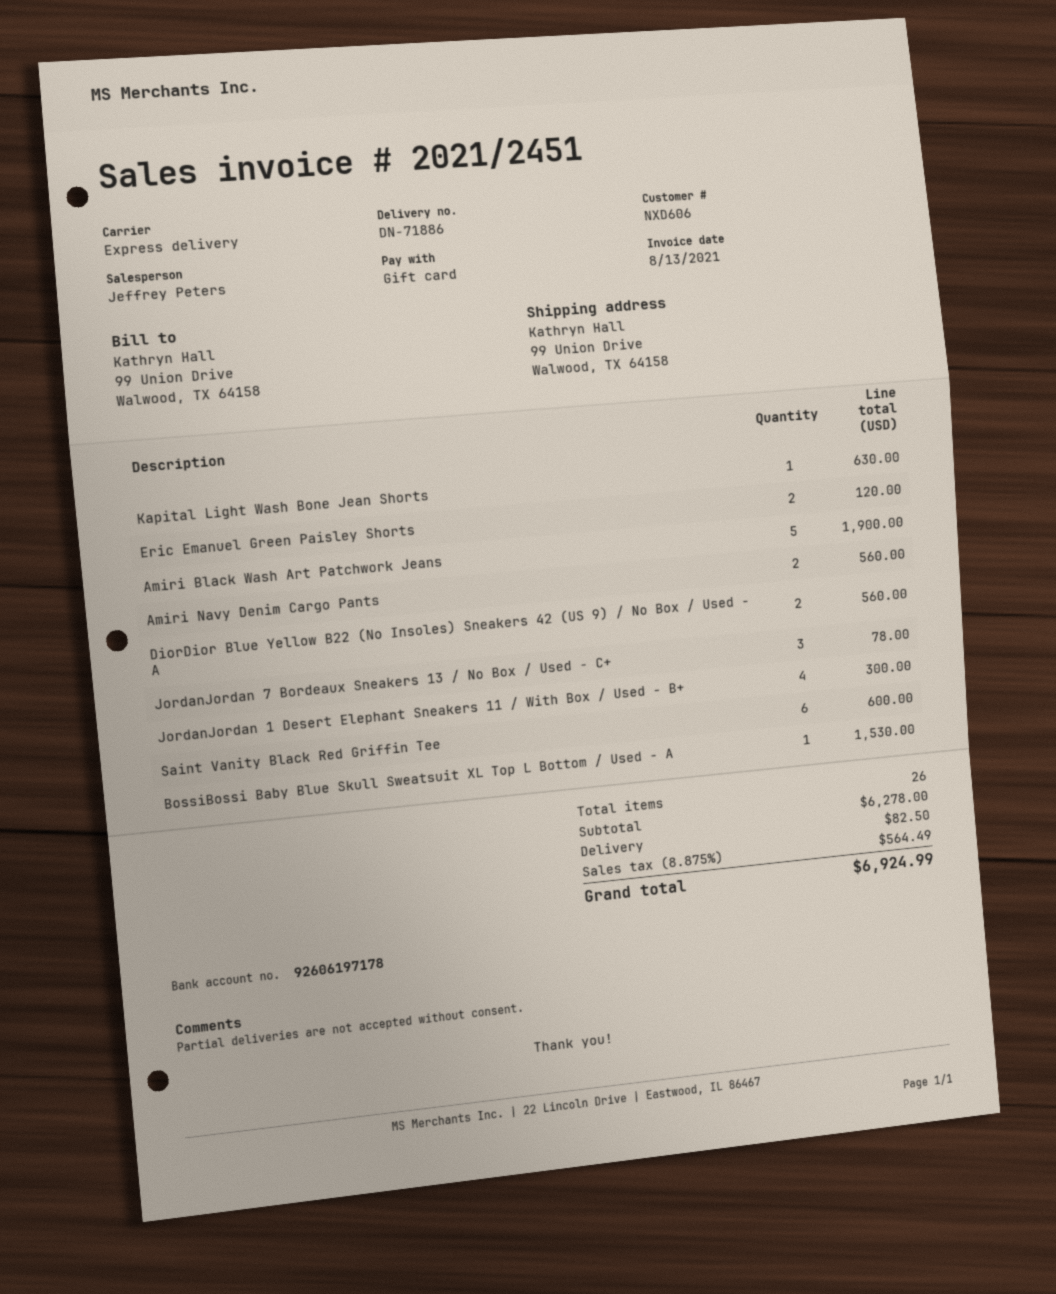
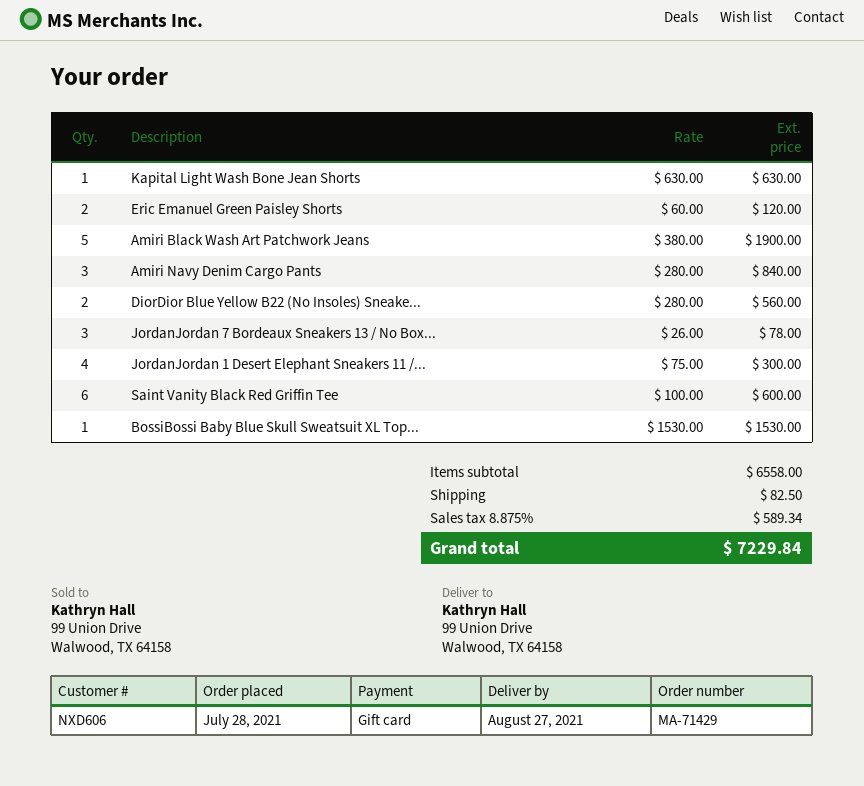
Amiri Navy Denim Cargo Pants: 2 for 560.00 -> 3 for 840.00
subtotal: 6278.00 -> 6558.00
tax: 8.875% = 564.49 -> 8.875% = 589.34
total: 6924.99 -> 7229.84

